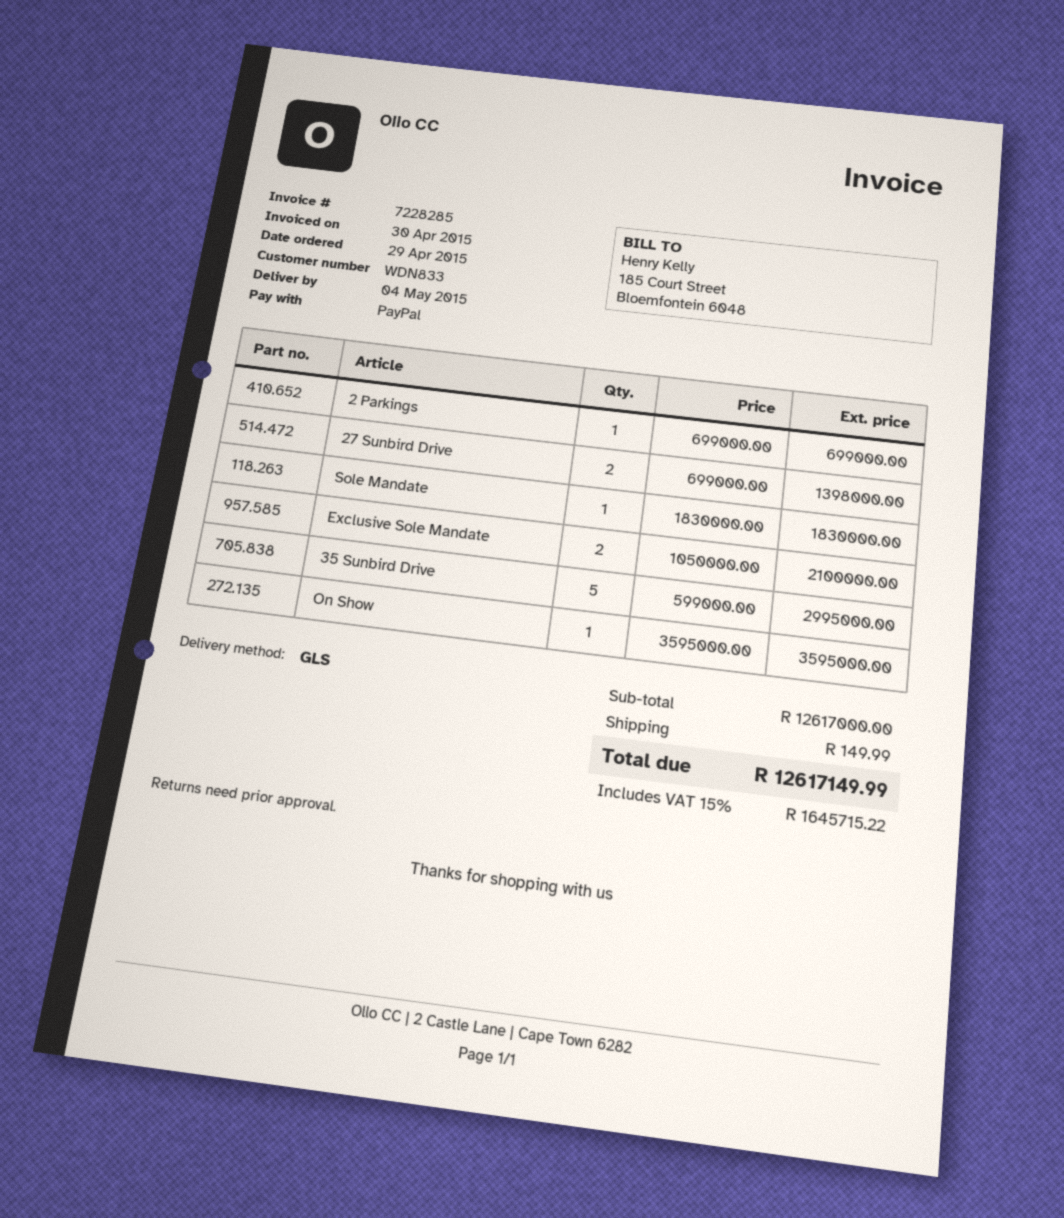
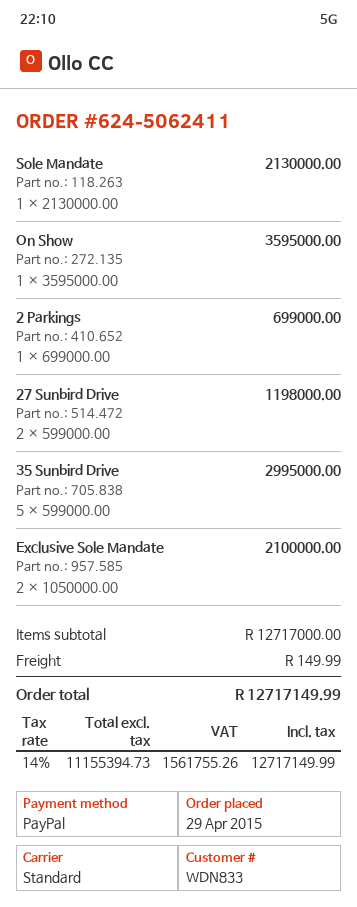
shipping method: GLS -> standard
27 Sunbird Drive: 2 x 699000.00 = 1398000.00 -> 2 x 599000.00 = 1198000.00
Sole Mandate: 1 x 1830000.00 = 1830000.00 -> 1 x 2130000.00 = 2130000.00
subtotal: 12617000.00 -> 12717000.00
tax: 15% = 1645715.22 -> 14% = 1561755.26
total: 12617149.99 -> 12717149.99

